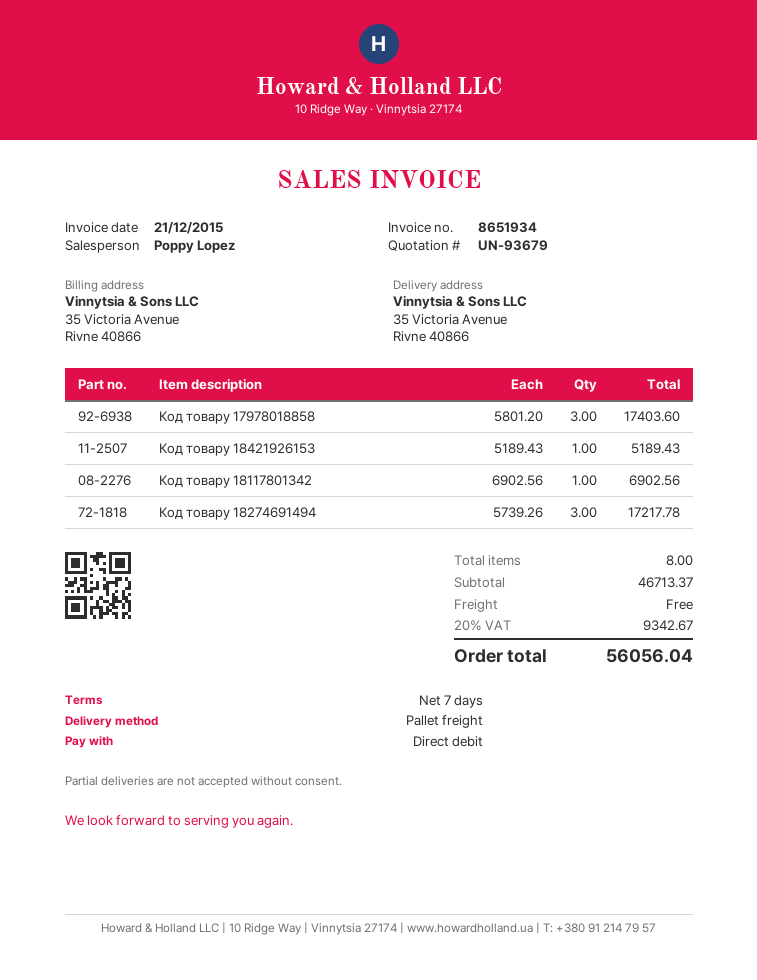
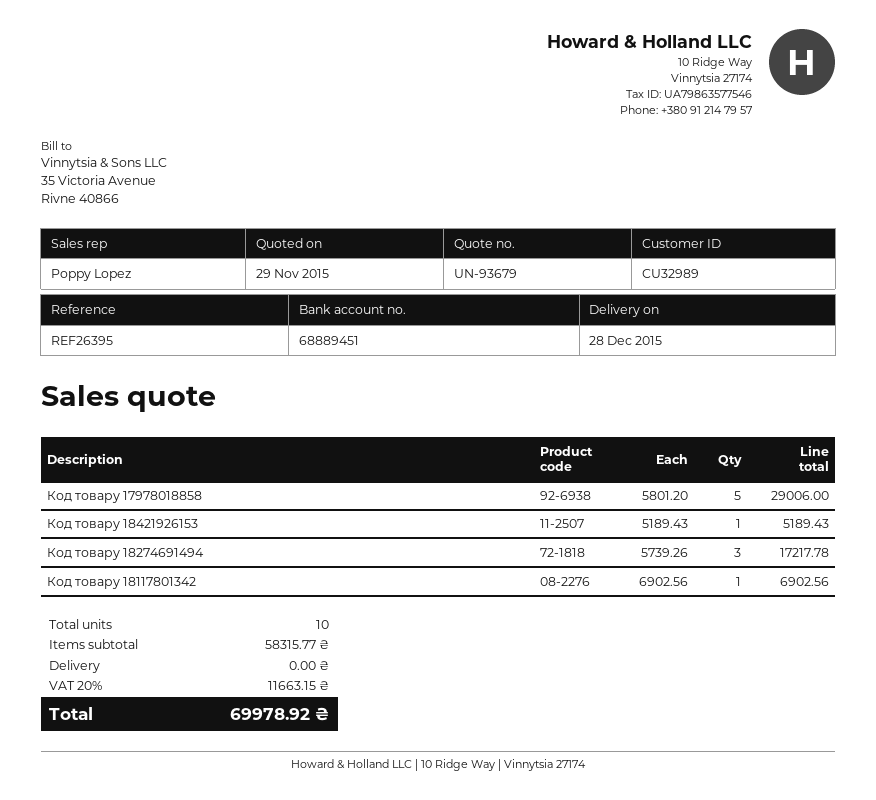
Код товару 17978018858: 3 x 5801.20 = 17403.60 -> 5 x 5801.20 = 29006.00
total quantity: 8 -> 10
subtotal: 46713.37 -> 58315.77
tax: 20% = 9342.67 -> 20% = 11663.15
total: 56056.04 -> 69978.92

